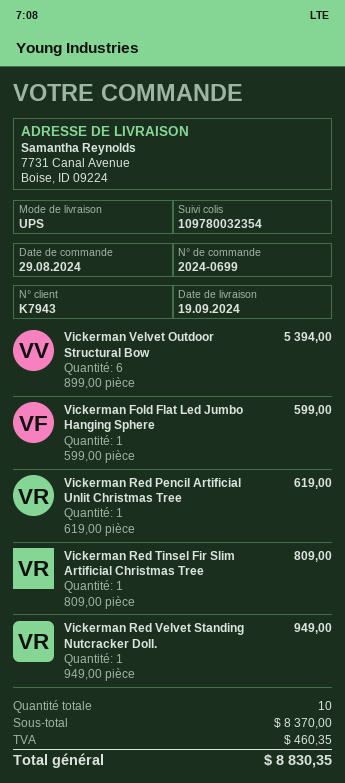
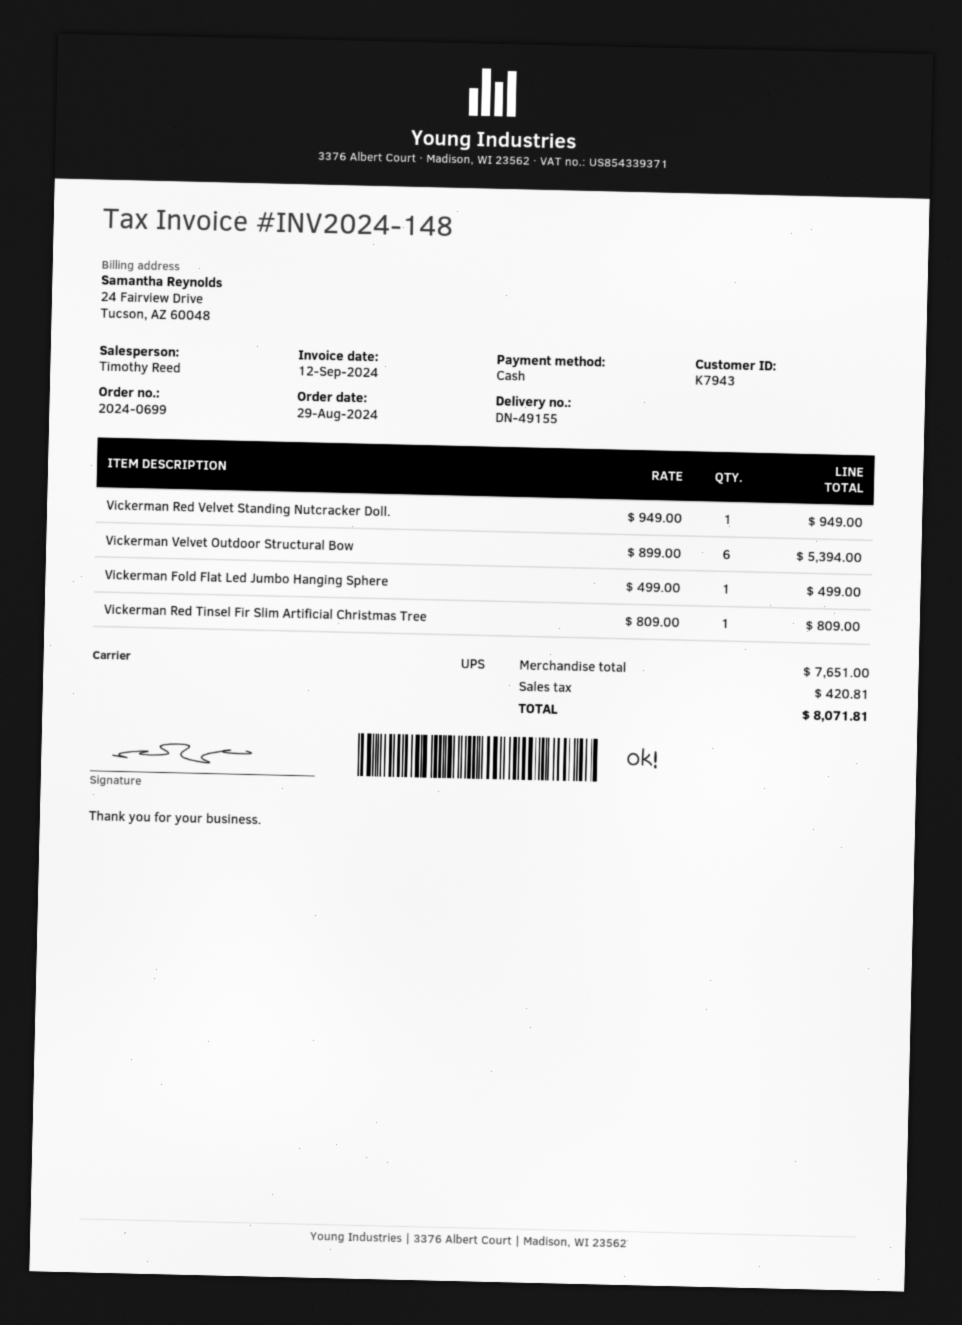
Vickerman Fold Flat Led Jumbo Hanging Sphere: 1 x 599.00 = 599.00 -> 1 x 499.00 = 499.00
Vickerman Red Pencil Artificial Unlit Christmas Tree: 1 x 619.00 = 619.00 -> none
subtotal: 8370.00 -> 7651.00
tax: 460.35 -> 420.81
total: 8830.35 -> 8071.81

